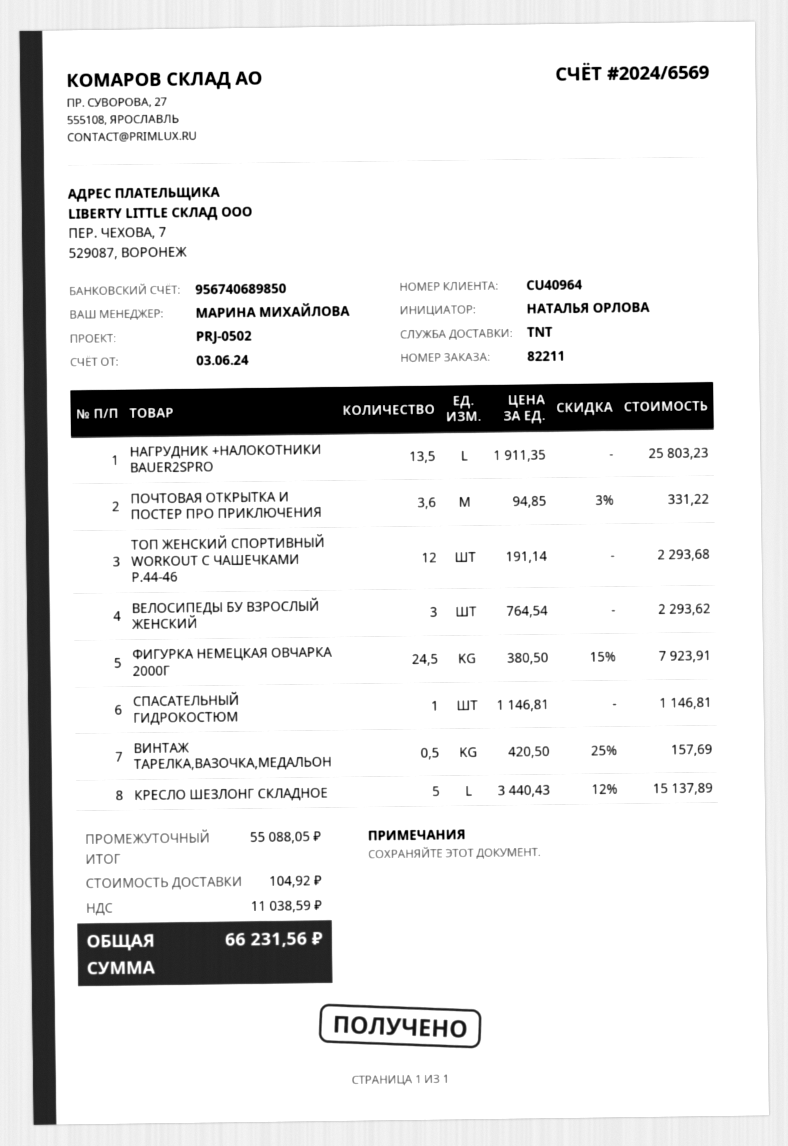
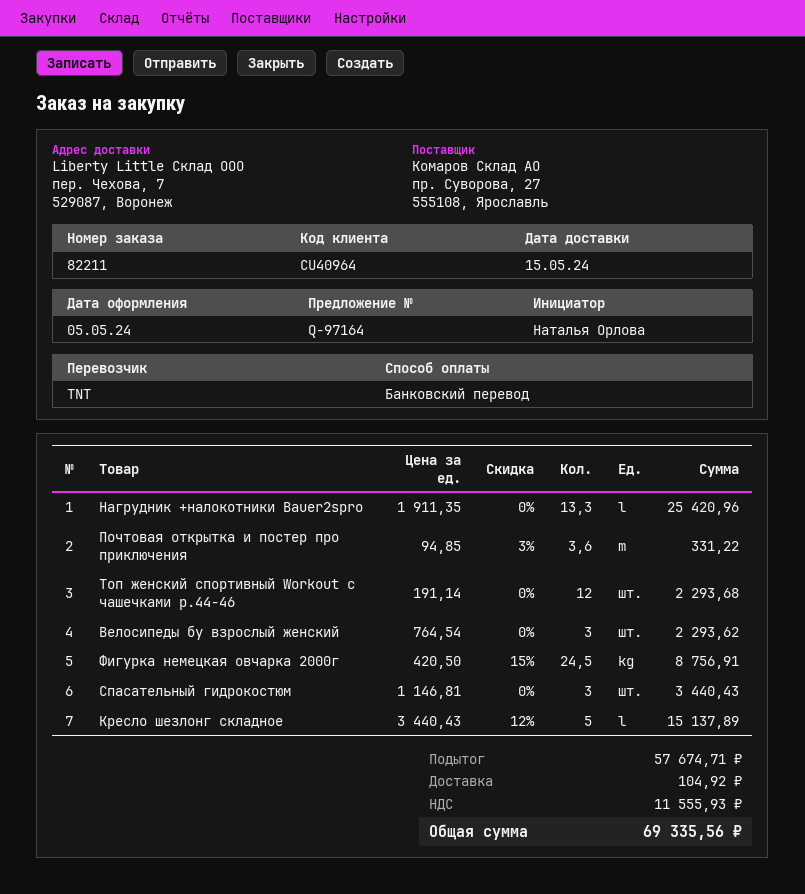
НАГРУДНИК +НАЛОКОТНИКИ BAUER2SPRO: 13.5 x 1911.35 = 25803.23 -> 13.3 x 1911.35 = 25420.96
ФИГУРКА НЕМЕЦКАЯ ОВЧАРКА 2000Г: 24.5 x 380.50 - 15% = 7923.91 -> 24.5 x 420.50 - 15% = 8756.91
СПАСАТЕЛЬНЫЙ ГИДРОКОСТЮМ: 1 x 1146.81 = 1146.81 -> 3 x 1146.81 = 3440.43
ВИНТАЖ ТАРЕЛКА,ВАЗОЧКА,МЕДАЛЬОН: 0.5 x 420.50 - 25% = 157.69 -> none
subtotal: 55088.05 -> 57674.71
tax: 11038.59 -> 11555.93
total: 66231.56 -> 69335.56

